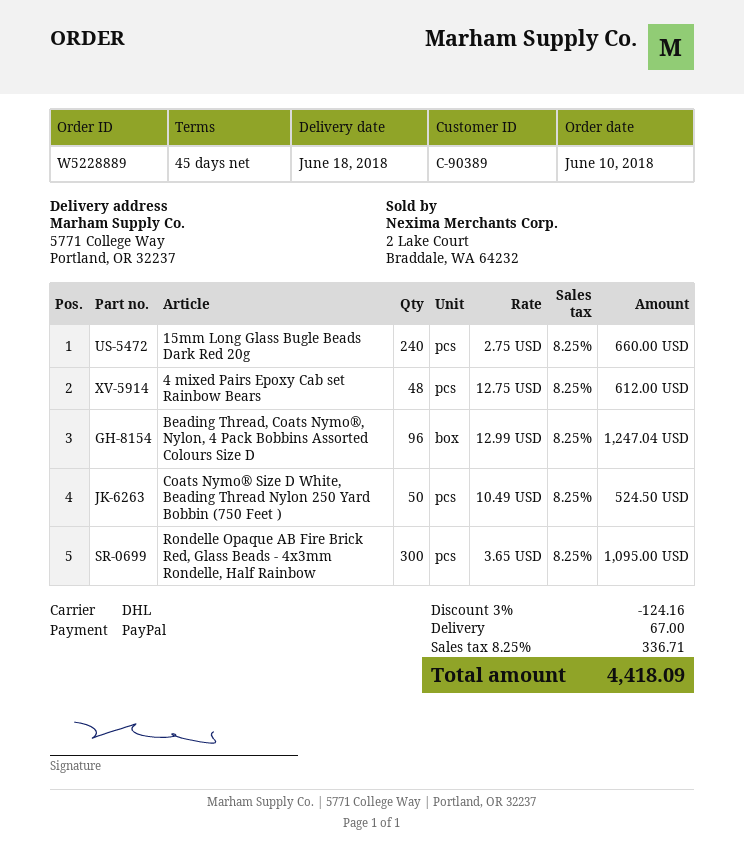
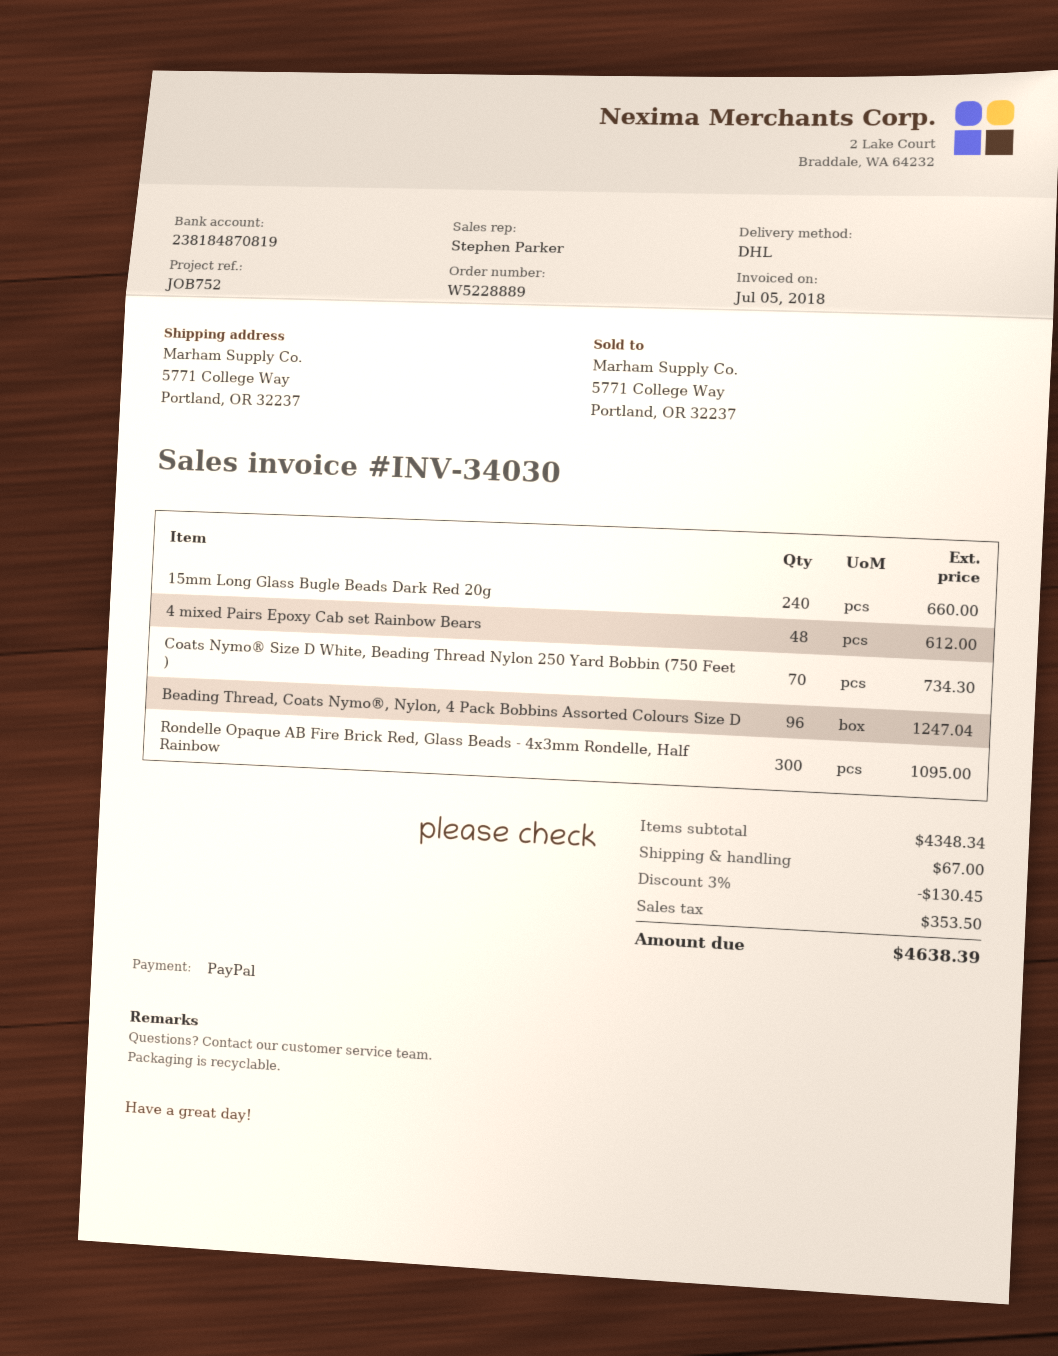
Coats Nymo® Size D White, Beading Thread Nylon 250 Yard Bobbin (750 Feet ): 50 for 524.50 -> 70 for 734.30
discount: 3% = 124.16 -> 3% = 130.45
tax: 336.71 -> 353.50
total: 4418.09 -> 4638.39

